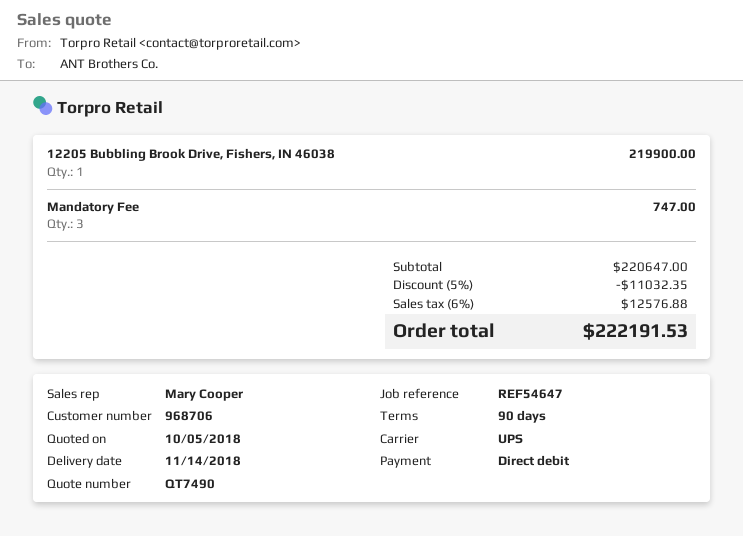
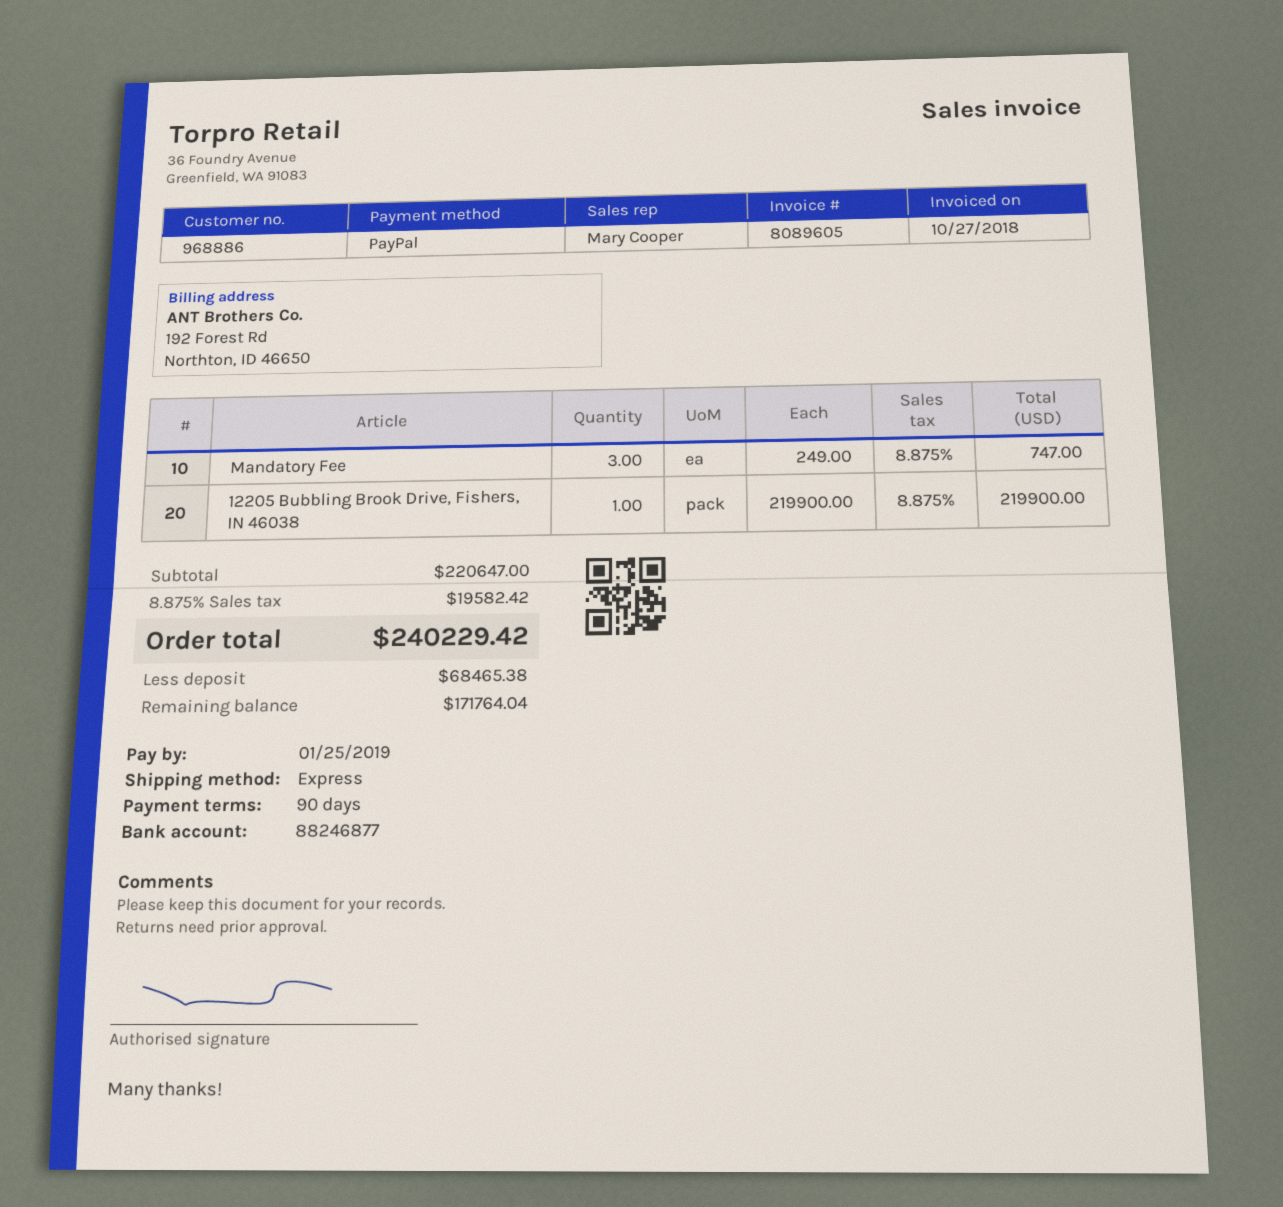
customer number: 968706 -> 968886
payment method: direct debit -> PayPal
shipping method: UPS -> express
discount: 5% = 11032.35 -> none
tax: 6% = 12576.88 -> 8.875% = 19582.42
total: 222191.53 -> 240229.42

